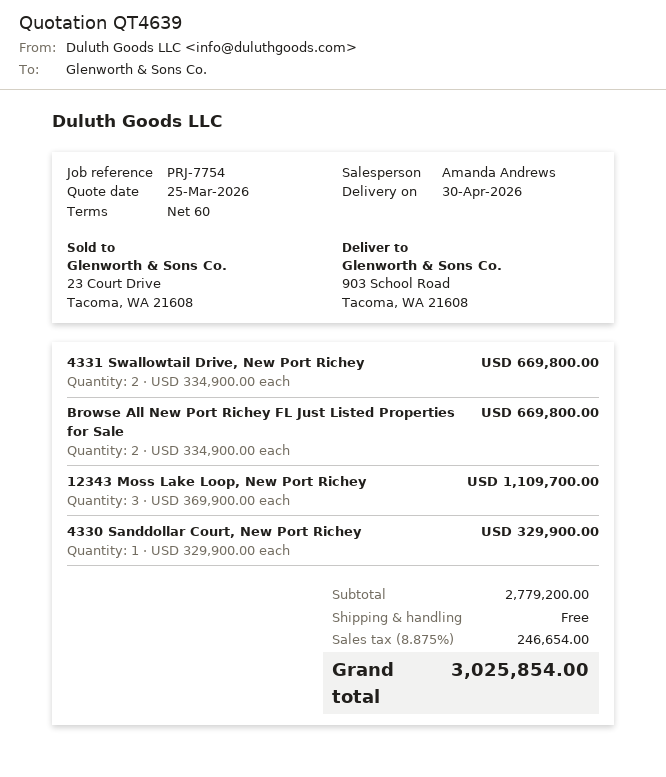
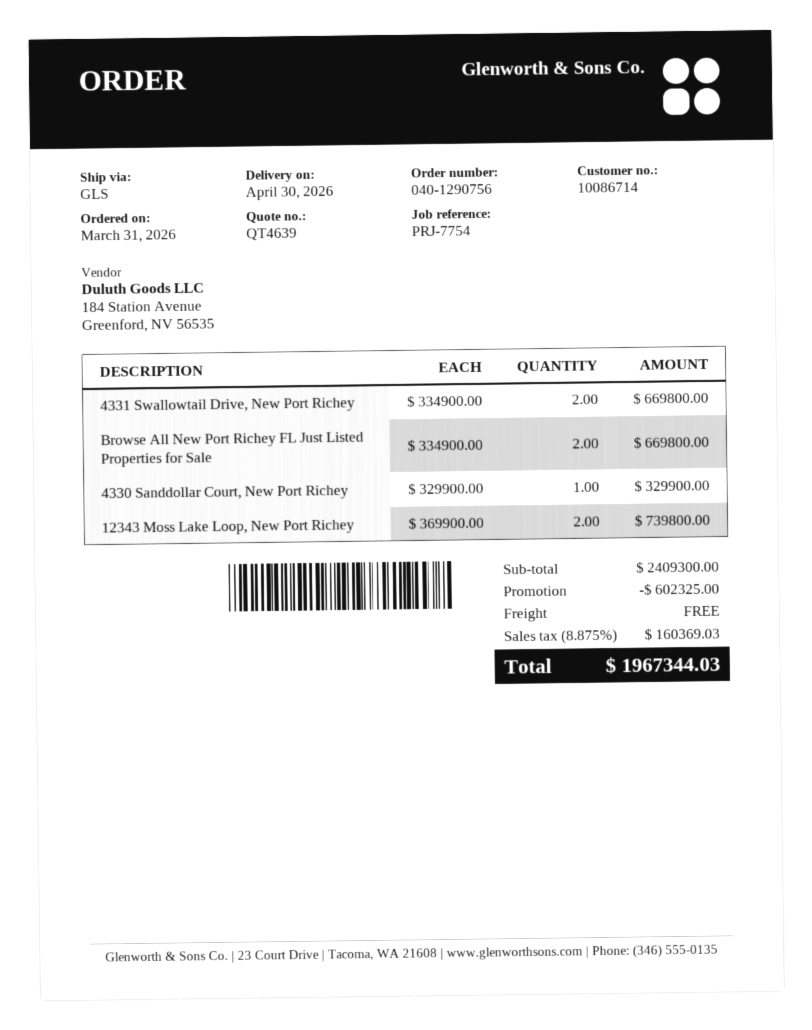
12343 Moss Lake Loop, New Port Richey: 3 x 369900.00 = 1109700.00 -> 2 x 369900.00 = 739800.00
subtotal: 2779200.00 -> 2409300.00
discount: none -> 602325.00
tax: 8.875% = 246654.00 -> 8.875% = 160369.03
total: 3025854.00 -> 1967344.03

